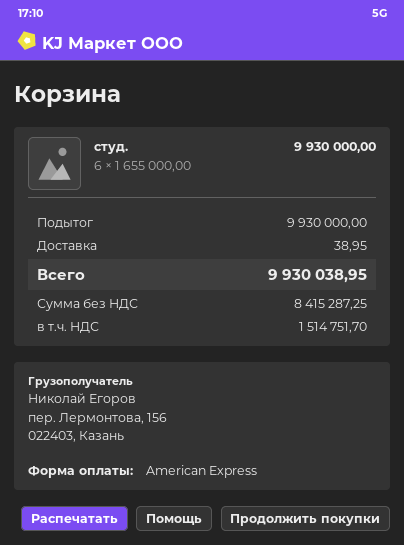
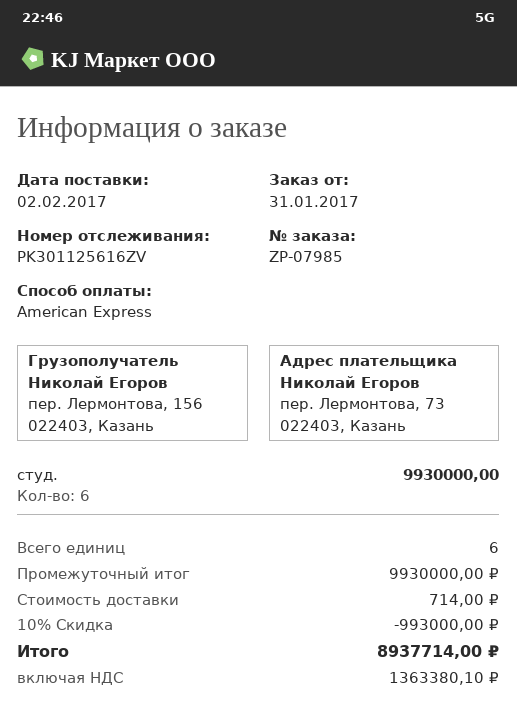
discount: none -> 10% = 993000.00
shipping: 38.95 -> 714.00
tax: 1514751.70 -> 1363380.10
total: 9930038.95 -> 8937714.00

